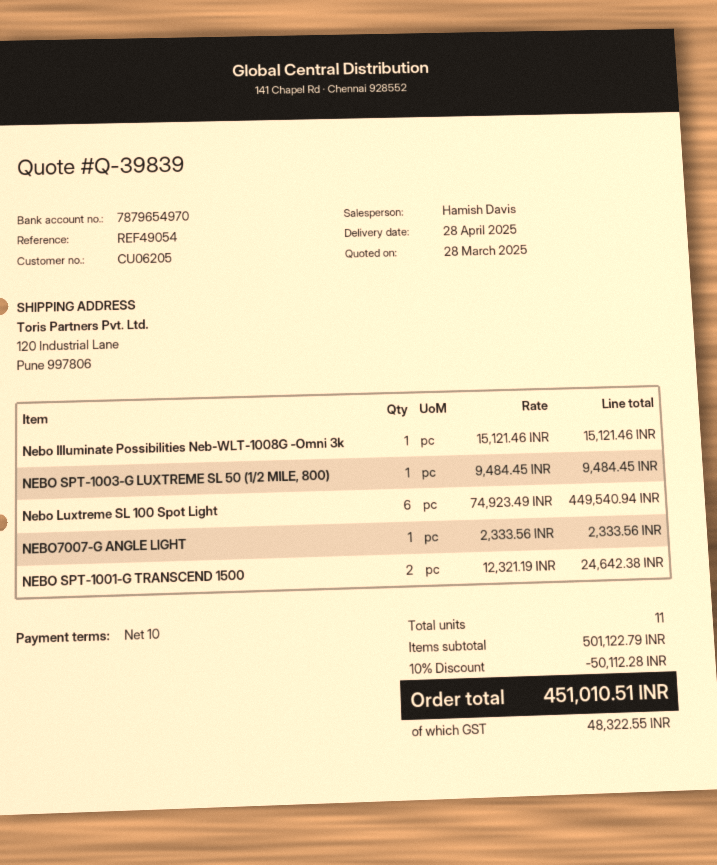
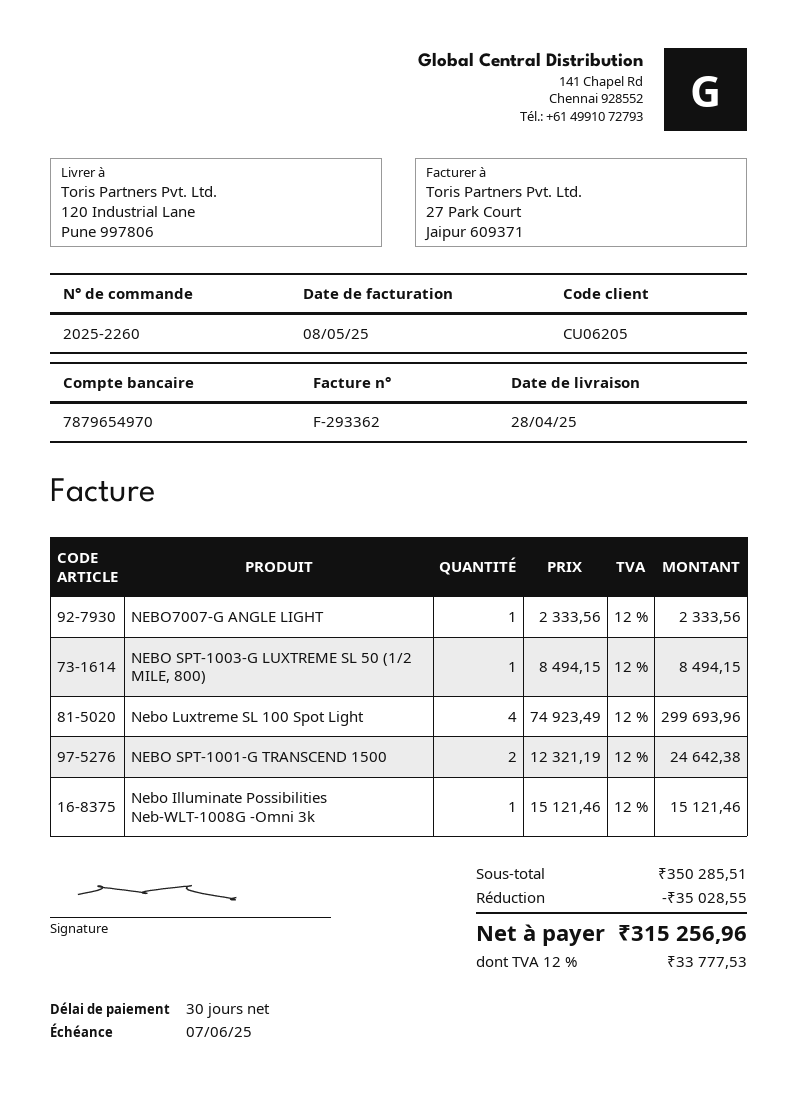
payment terms: 10 days -> 30 days
NEBO SPT-1003-G LUXTREME SL 50 (1/2 MILE, 800): 1 x 9484.45 = 9484.45 -> 1 x 8494.15 = 8494.15
Nebo Luxtreme SL 100 Spot Light: 6 x 74923.49 = 449540.94 -> 4 x 74923.49 = 299693.96
subtotal: 501122.79 -> 350285.51
discount: 50112.28 -> 35028.55
tax: 48322.55 -> 33777.53
total: 451010.51 -> 315256.96

